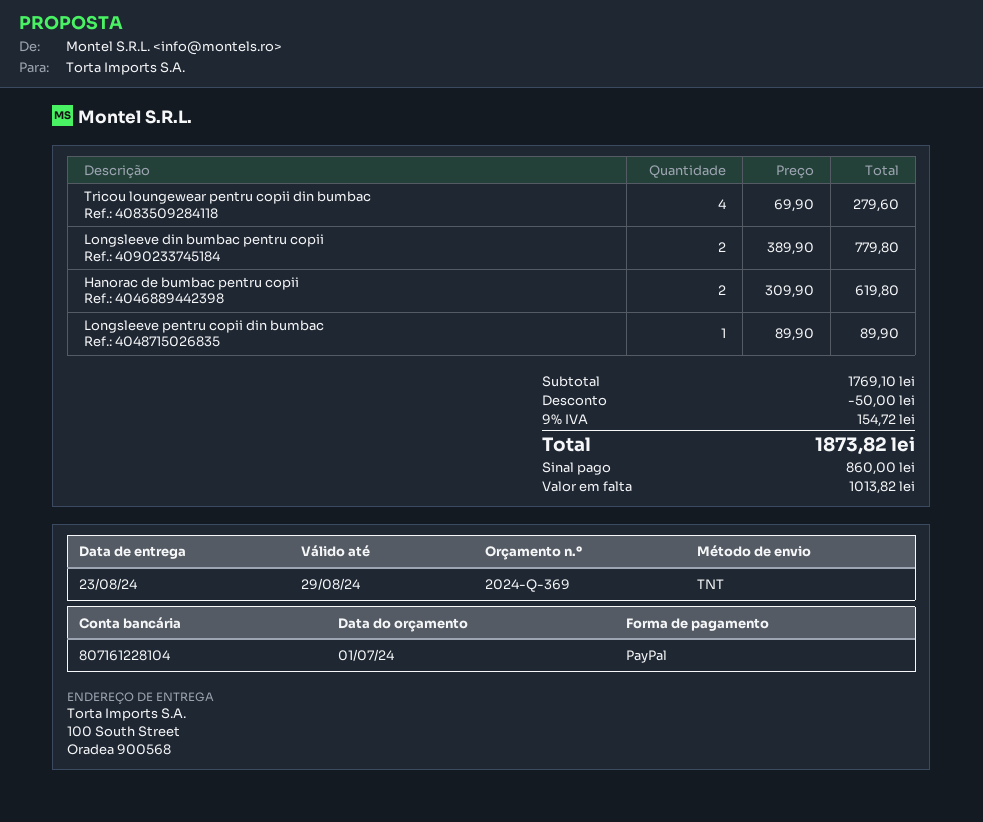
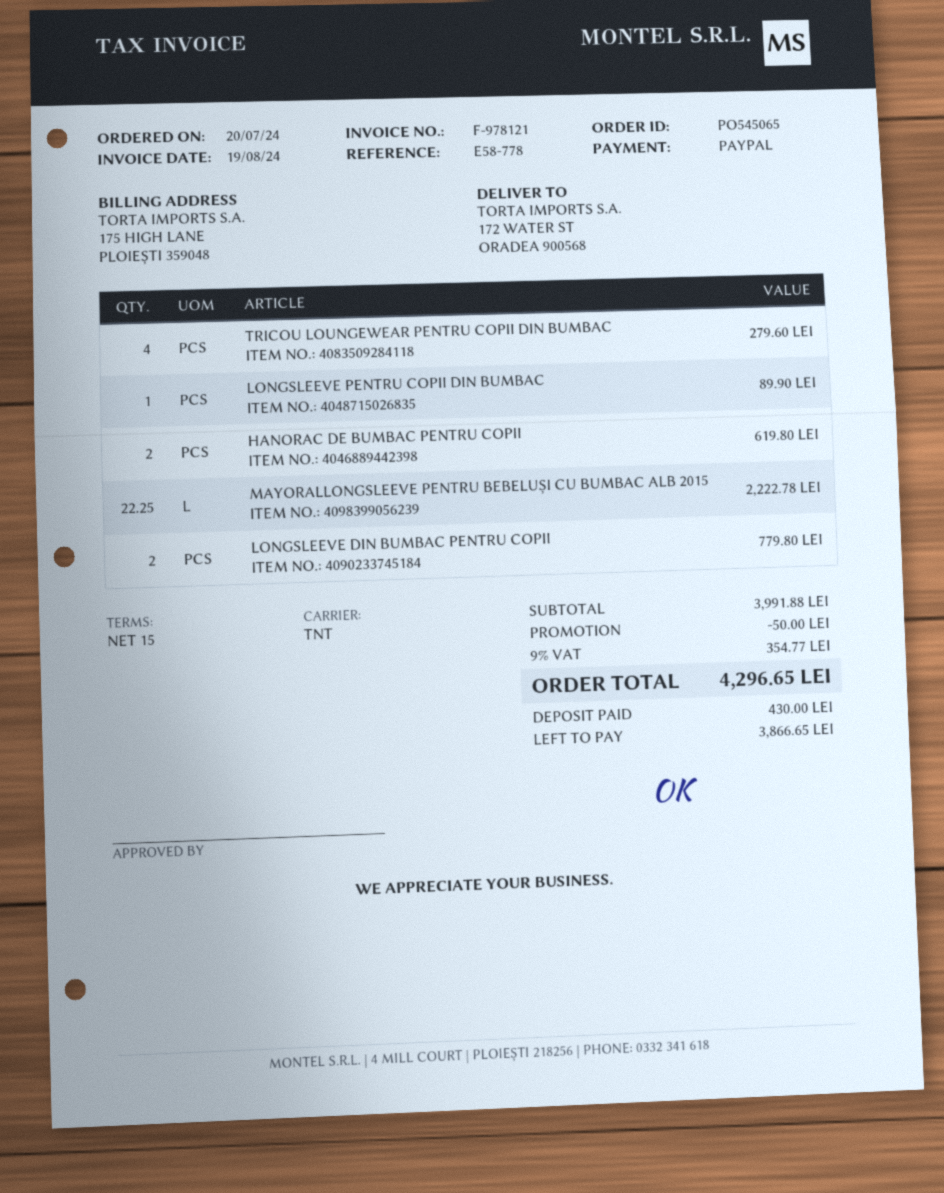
ship to: 100 South Street, Oradea 900568 -> 172 WATER ST, ORADEA 900568
MAYORALLONGSLEEVE PENTRU BEBELUȘI CU BUMBAC ALB 2015: none -> 22.25 for 2222.78
subtotal: 1769.10 -> 3991.88
tax: 9% = 154.72 -> 9% = 354.77
total: 1873.82 -> 4296.65
deposit: 860.00 -> 430.00
balance: 1013.82 -> 3866.65

